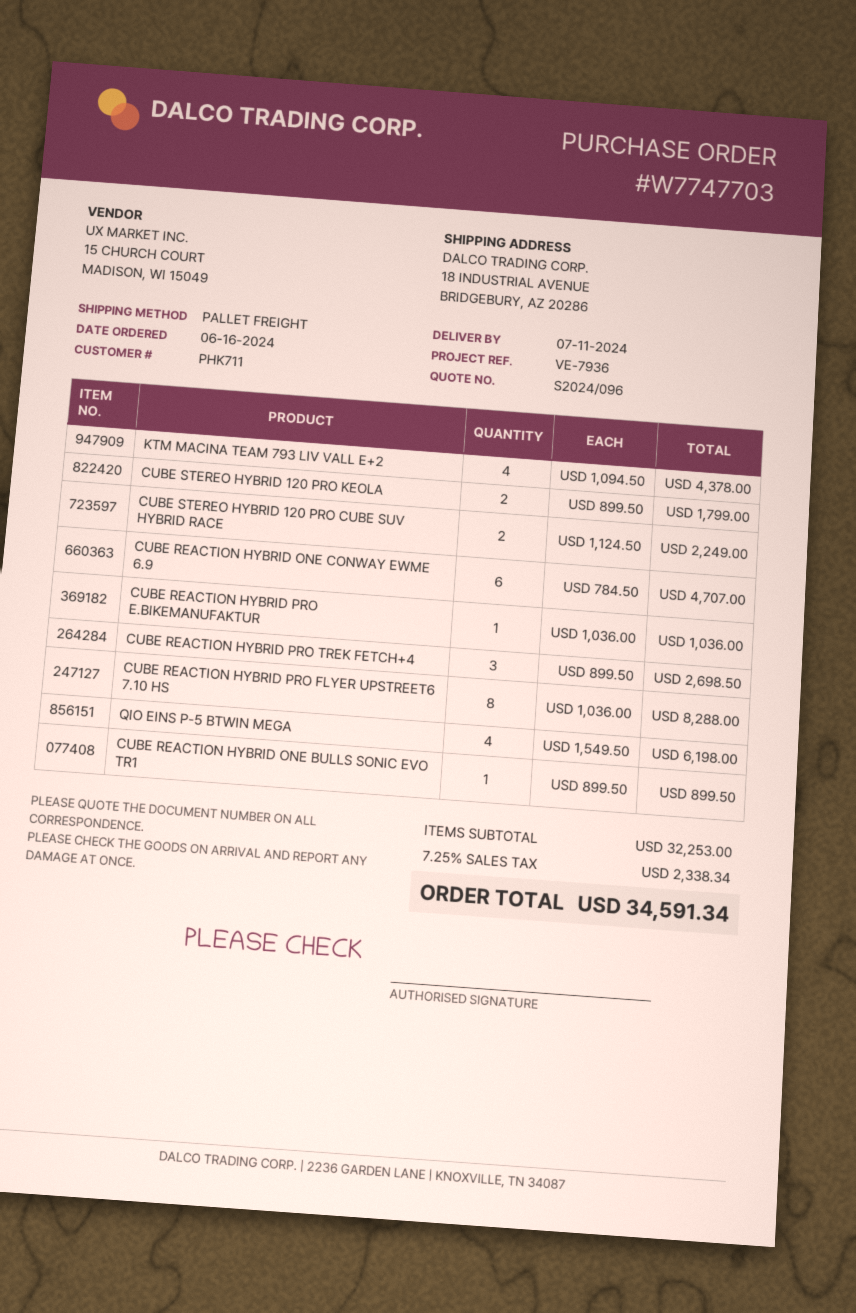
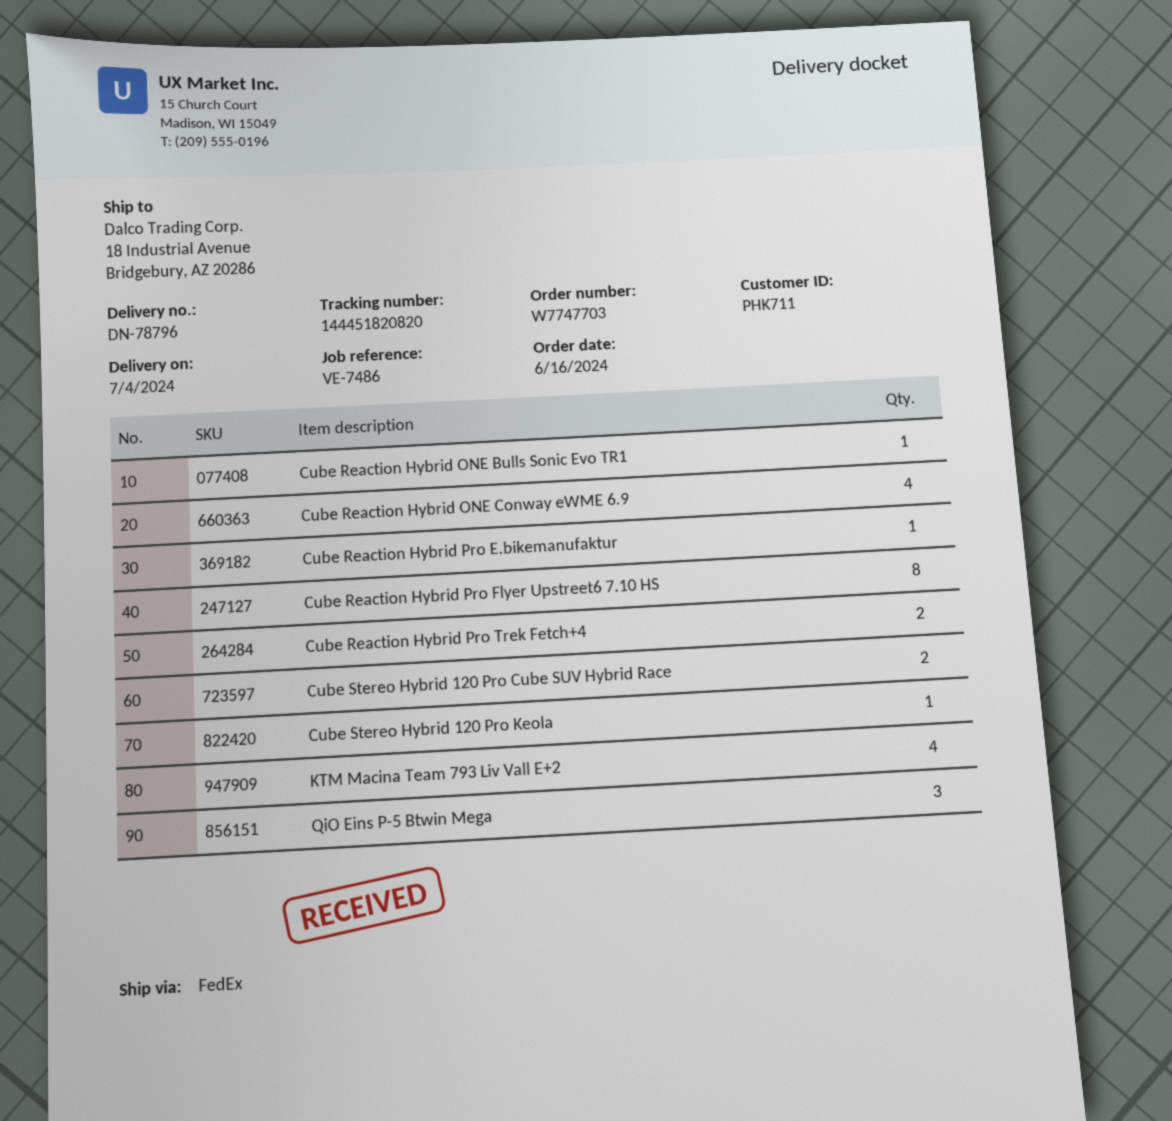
delivery date: 2024-07-11 -> 2024-07-04
reference: VE-7936 -> VE-7486
shipping method: pallet freight -> FedEx
CUBE STEREO HYBRID 120 PRO KEOLA: 2 -> 1
CUBE REACTION HYBRID ONE CONWAY EWME 6.9: 6 -> 4
CUBE REACTION HYBRID PRO TREK FETCH+4: 3 -> 2
QIO EINS P-5 BTWIN MEGA: 4 -> 3

